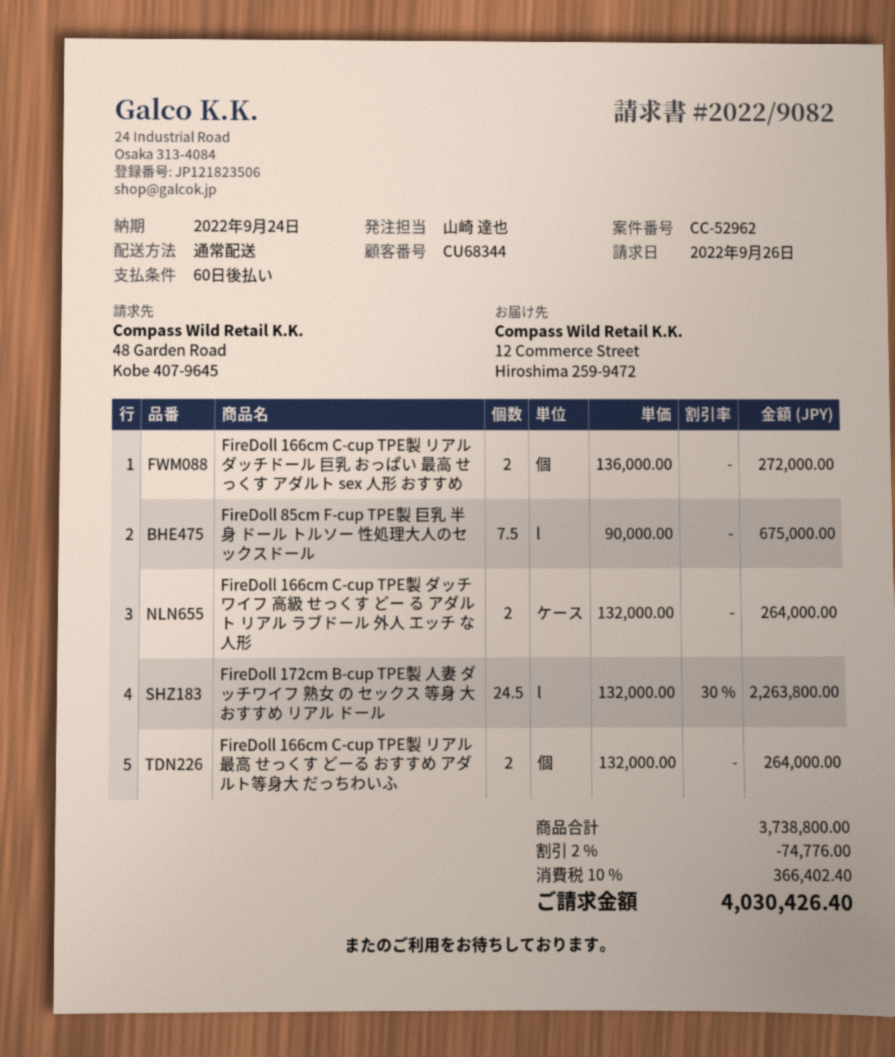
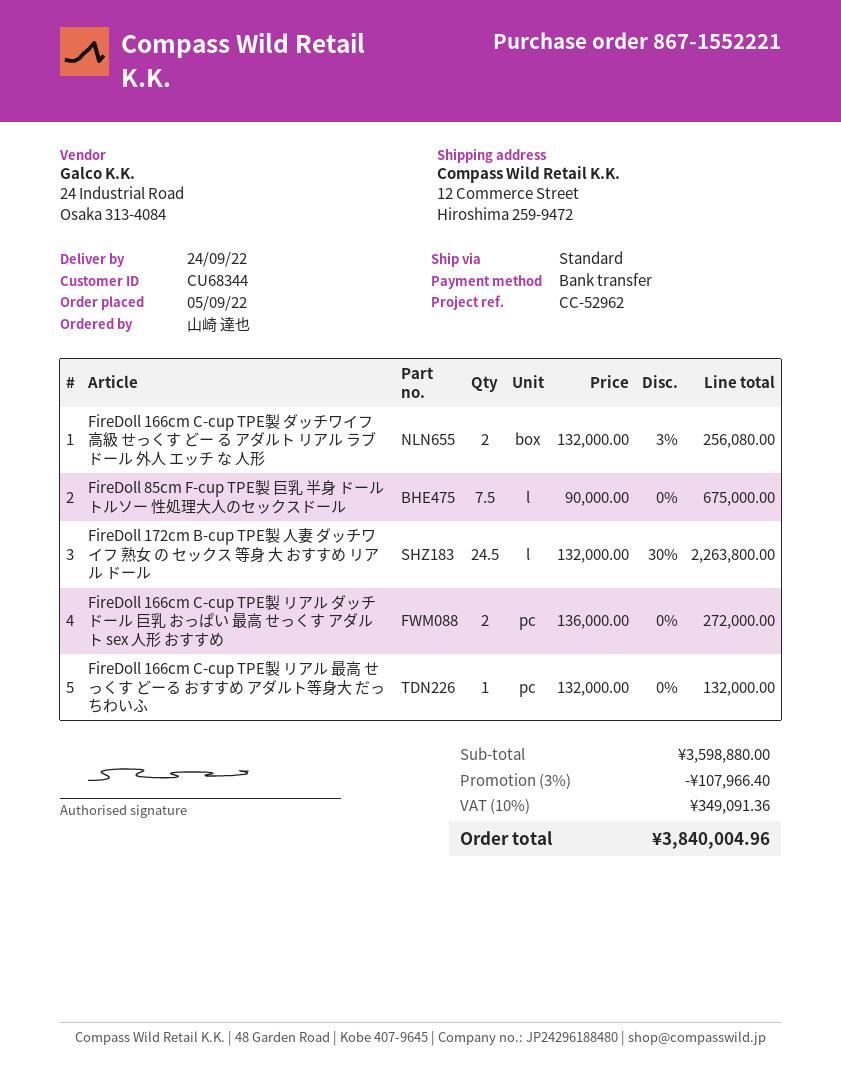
FireDoll 166cm C-cup TPE製 ダッチワイフ 高級 せっくす どー る アダルト リアル ラブドール 外人 エッチ な 人形: 2 x 132000.00 = 264000.00 -> 2 x 132000.00 - 3% = 256080.00
FireDoll 166cm C-cup TPE製 リアル 最高 せっくす どーる おすすめ アダルト等身大 だっちわいふ: 2 x 132000.00 = 264000.00 -> 1 x 132000.00 = 132000.00
subtotal: 3738800.00 -> 3598880.00
discount: 2% = 74776.00 -> 3% = 107966.40
tax: 10% = 366402.40 -> 10% = 349091.36
total: 4030426.40 -> 3840004.96

